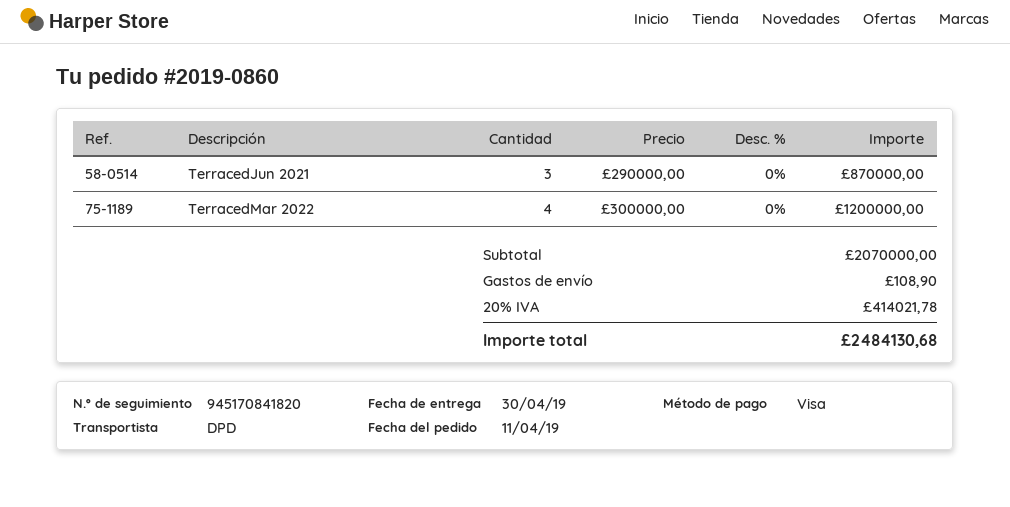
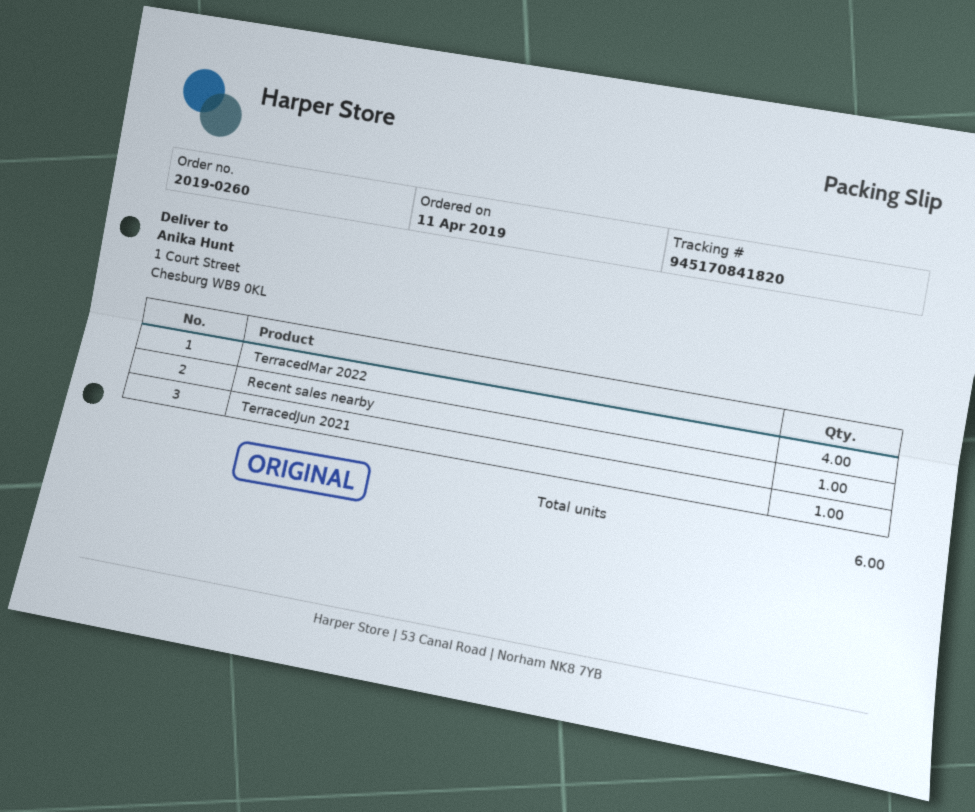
order number: 2019-0860 -> 2019-0260
TerracedJun 2021: 3 -> 1
Recent sales nearby: none -> 1

